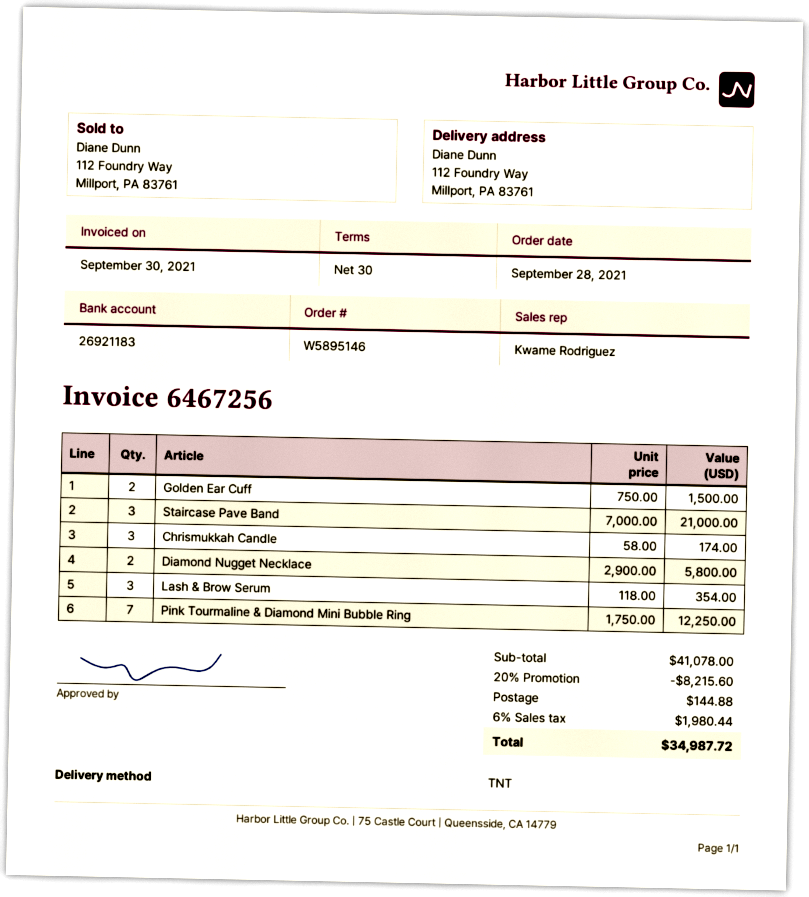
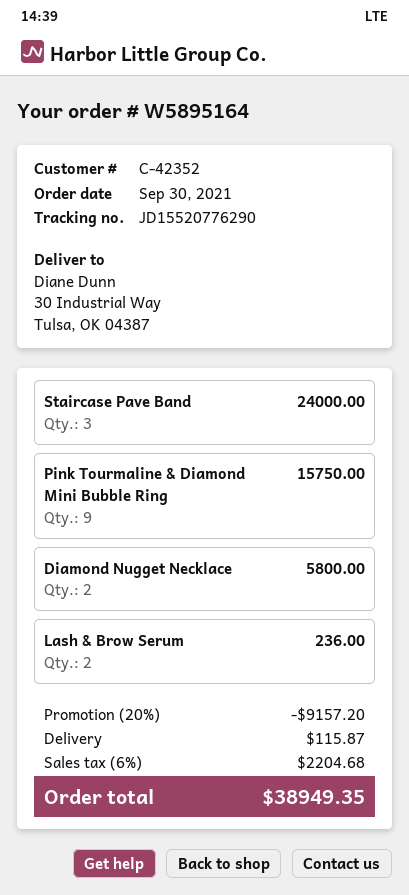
order number: W5895146 -> W5895164
order date: 2021-09-28 -> 2021-09-30
ship to: 112 Foundry Way, Millport, PA 83761 -> 30 Industrial Way, Tulsa, OK 04387
Golden Ear Cuff: 2 for 1500.00 -> none
Staircase Pave Band: 3 for 21000.00 -> 3 for 24000.00
Chrismukkah Candle: 3 for 174.00 -> none
Lash & Brow Serum: 3 for 354.00 -> 2 for 236.00
Pink Tourmaline & Diamond Mini Bubble Ring: 7 for 12250.00 -> 9 for 15750.00
discount: 20% = 8215.60 -> 20% = 9157.20
shipping: 144.88 -> 115.87
tax: 6% = 1980.44 -> 6% = 2204.68
total: 34987.72 -> 38949.35

